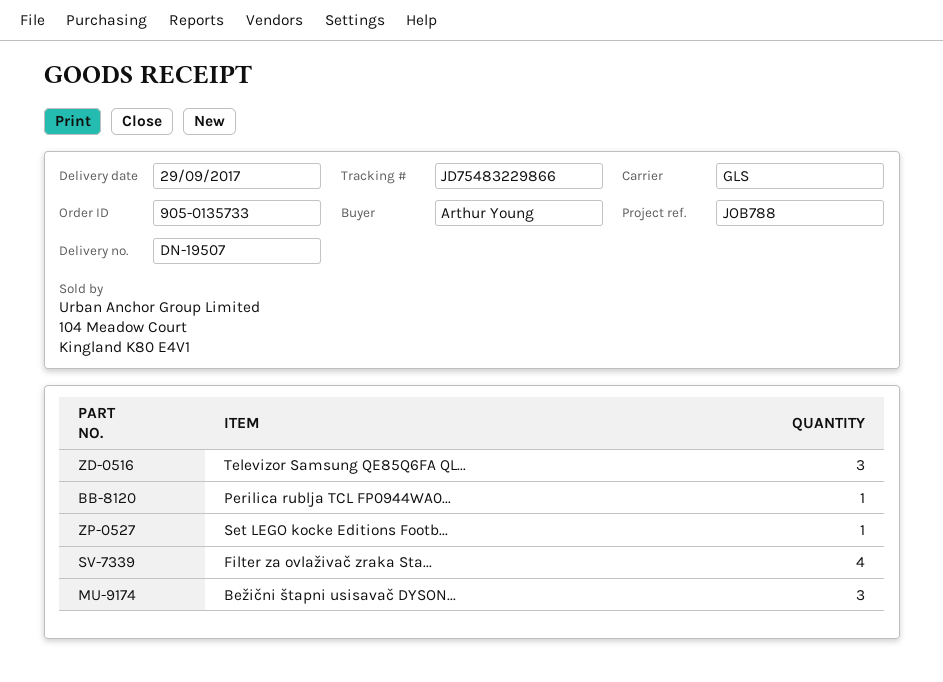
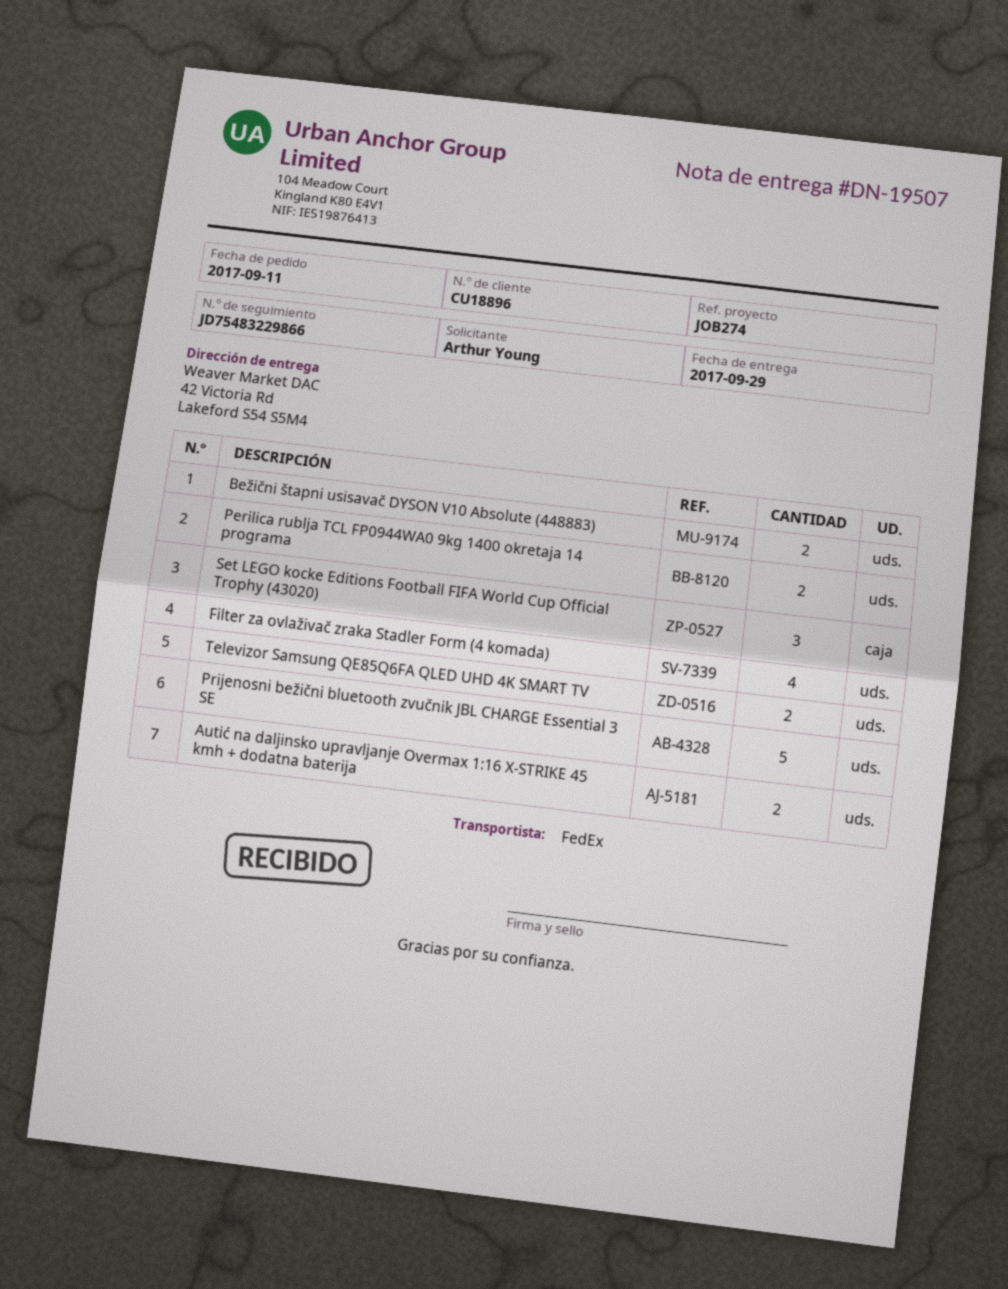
reference: JOB788 -> JOB274
shipping method: GLS -> FedEx
Televizor Samsung QE85Q6FA QL...: 3 -> 2
Perilica rublja TCL FP0944WA0...: 1 -> 2
Set LEGO kocke Editions Footb...: 1 -> 3
Bežični štapni usisavač DYSON...: 3 -> 2
Prijenosni bežični bluetooth zvučnik JBL CHARGE Essential 3 SE: none -> 5
Autić na daljinsko upravljanje Overmax 1:16 X-STRIKE 45 kmh + dodatna baterija: none -> 2

